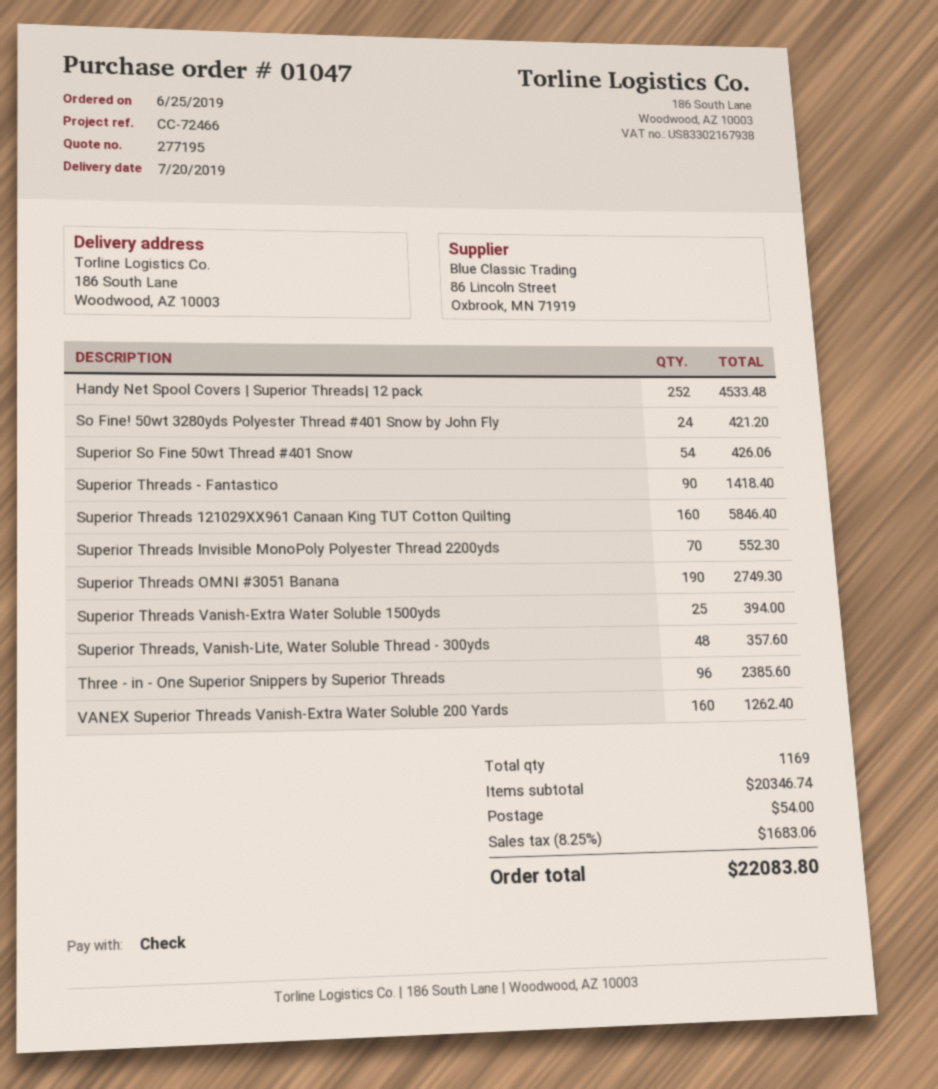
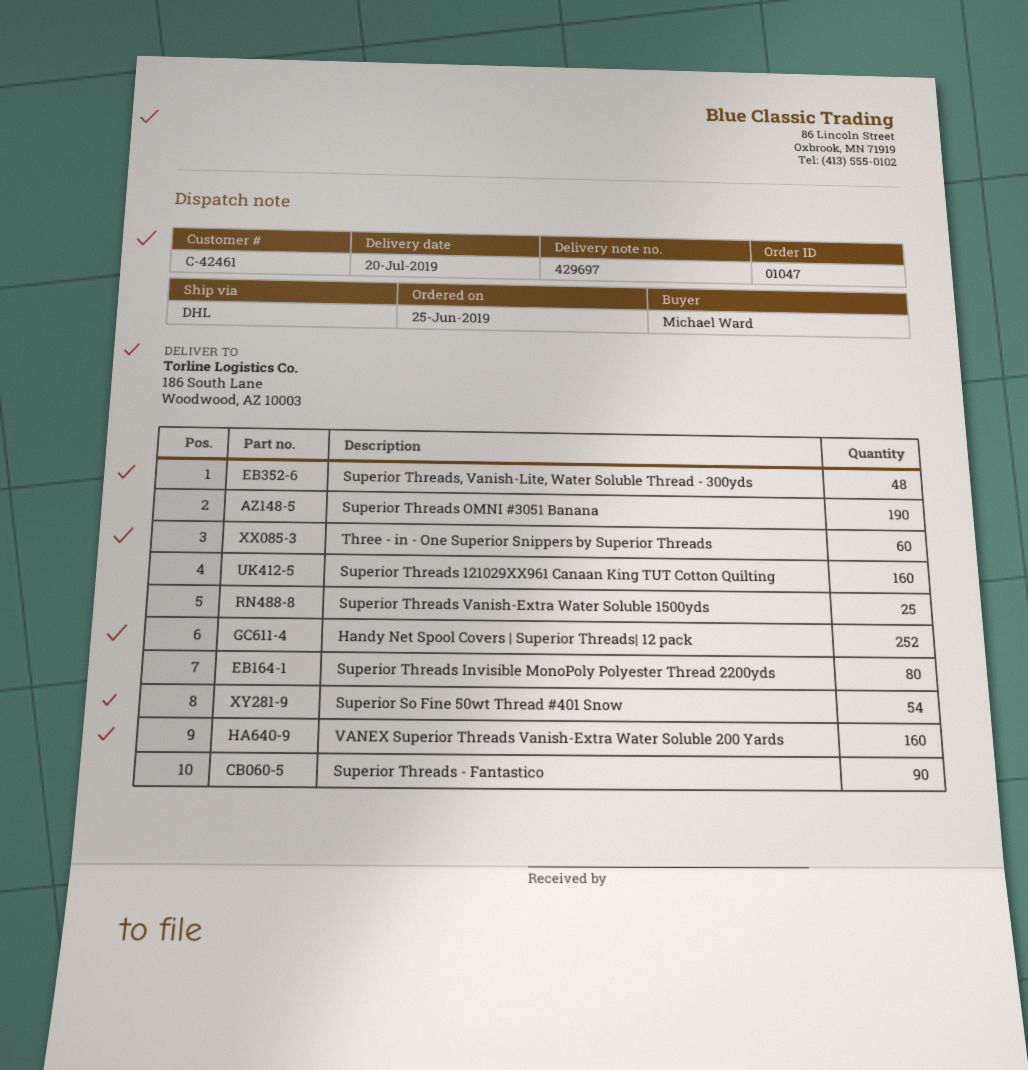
So Fine! 50wt 3280yds Polyester Thread #401 Snow by John Fly: 24 -> none
Superior Threads Invisible MonoPoly Polyester Thread 2200yds: 70 -> 80
Three - in - One Superior Snippers by Superior Threads: 96 -> 60

